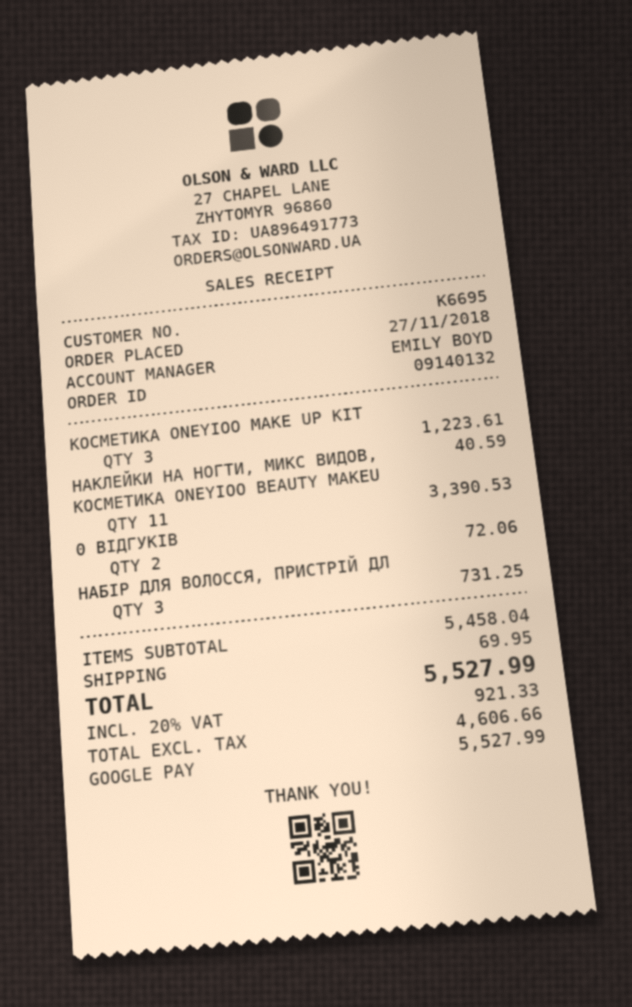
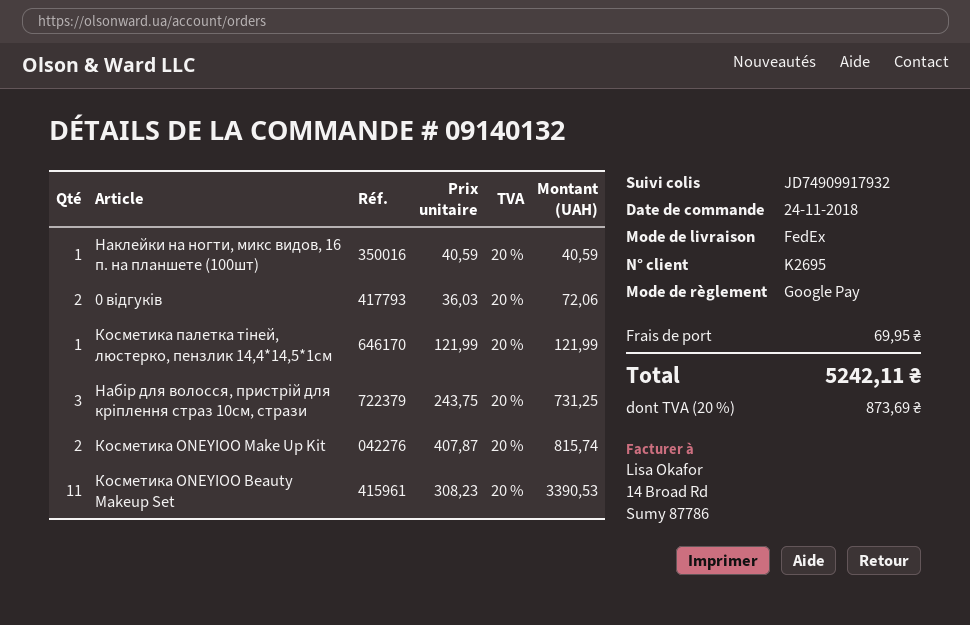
order date: 2018-11-27 -> 2018-11-24
customer number: K6695 -> K2695
КОСМЕТИКА ONEYIOO MAKE UP KIT: 3 for 1223.61 -> 2 for 815.74
Косметика палетка тіней, люстерко, пензлик 14,4*14,5*1см: none -> 1 for 121.99
tax: 20% = 921.33 -> 20% = 873.69
total: 5527.99 -> 5242.11

